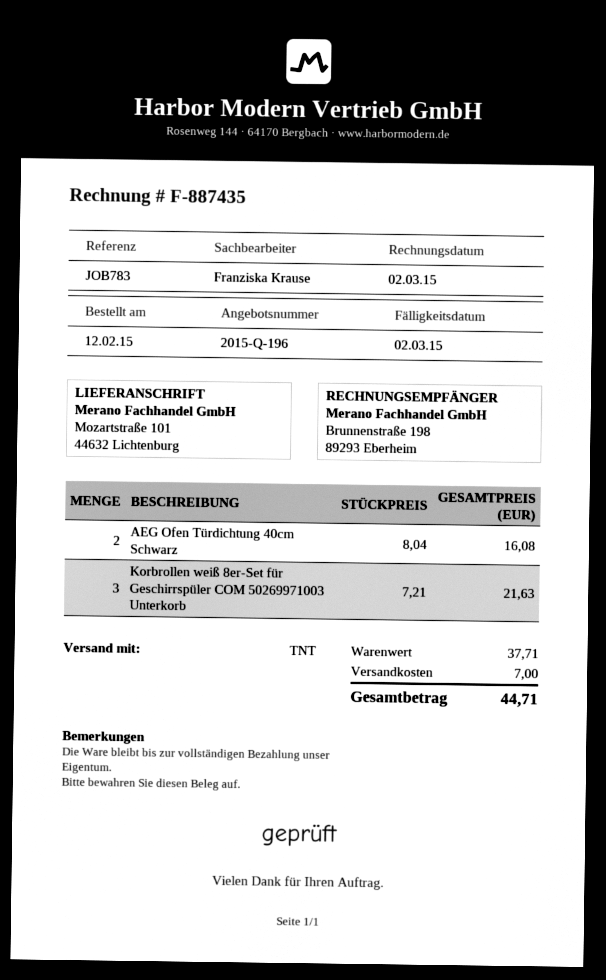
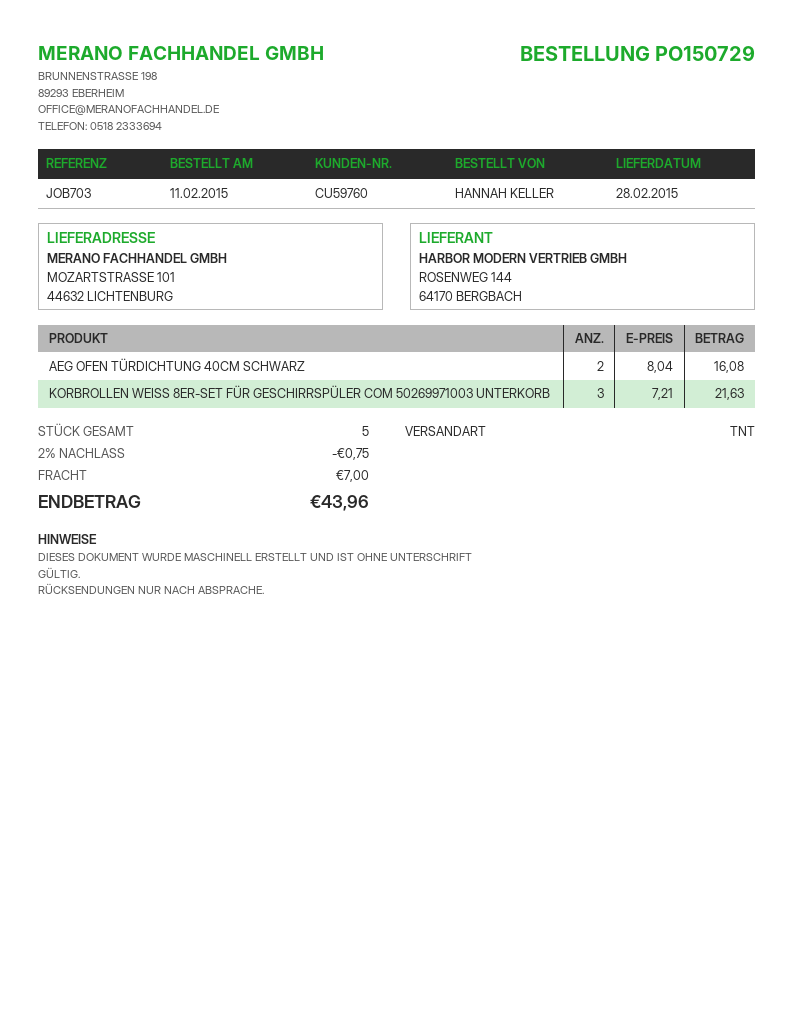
order date: 2015-02-12 -> 2015-02-11
reference: JOB783 -> JOB703
discount: none -> 2% = 0.75
total: 44.71 -> 43.96

